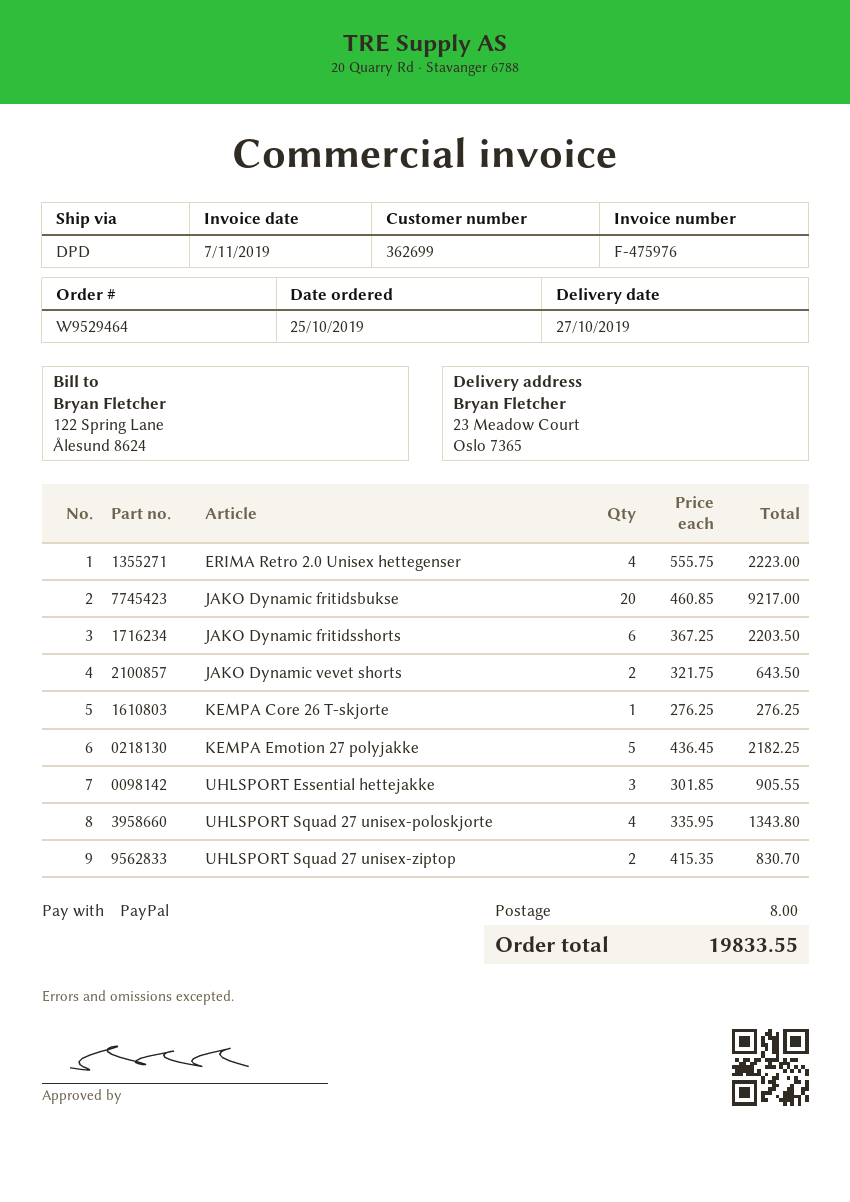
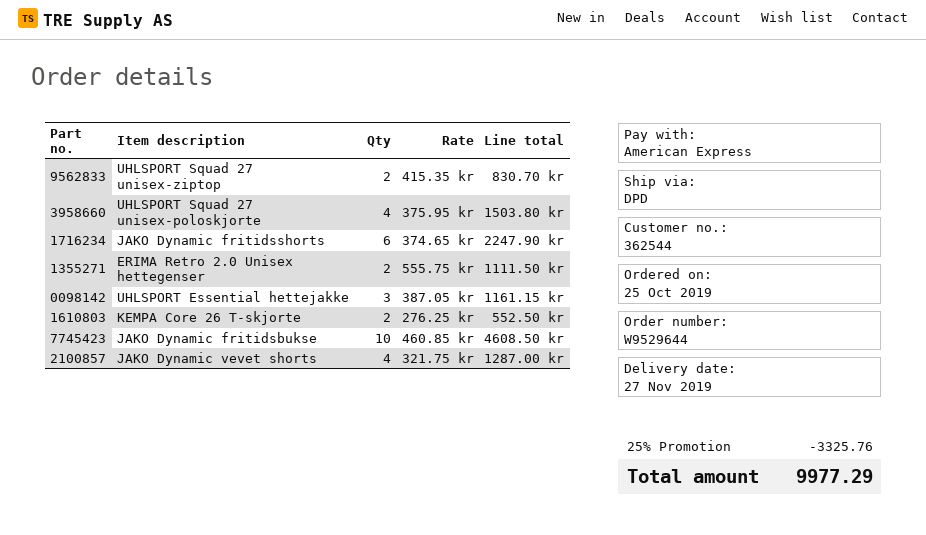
order number: W9529464 -> W9529644
delivery date: 2019-10-27 -> 2019-11-27
customer number: 362699 -> 362544
payment method: PayPal -> American Express
ERIMA Retro 2.0 Unisex hettegenser: 4 x 555.75 = 2223.00 -> 2 x 555.75 = 1111.50
JAKO Dynamic fritidsbukse: 20 x 460.85 = 9217.00 -> 10 x 460.85 = 4608.50
JAKO Dynamic fritidsshorts: 6 x 367.25 = 2203.50 -> 6 x 374.65 = 2247.90
JAKO Dynamic vevet shorts: 2 x 321.75 = 643.50 -> 4 x 321.75 = 1287.00
KEMPA Core 26 T-skjorte: 1 x 276.25 = 276.25 -> 2 x 276.25 = 552.50
KEMPA Emotion 27 polyjakke: 5 x 436.45 = 2182.25 -> none
UHLSPORT Essential hettejakke: 3 x 301.85 = 905.55 -> 3 x 387.05 = 1161.15
UHLSPORT Squad 27 unisex-poloskjorte: 4 x 335.95 = 1343.80 -> 4 x 375.95 = 1503.80
discount: none -> 25% = 3325.76
shipping: 8.00 -> none
total: 19833.55 -> 9977.29

